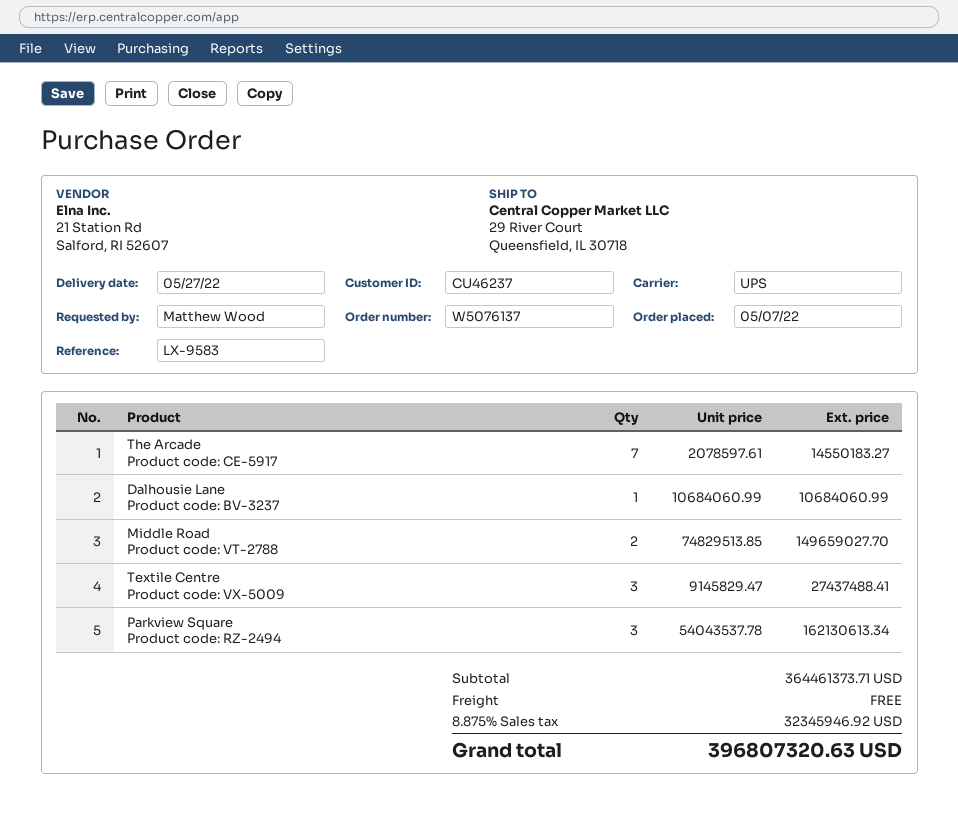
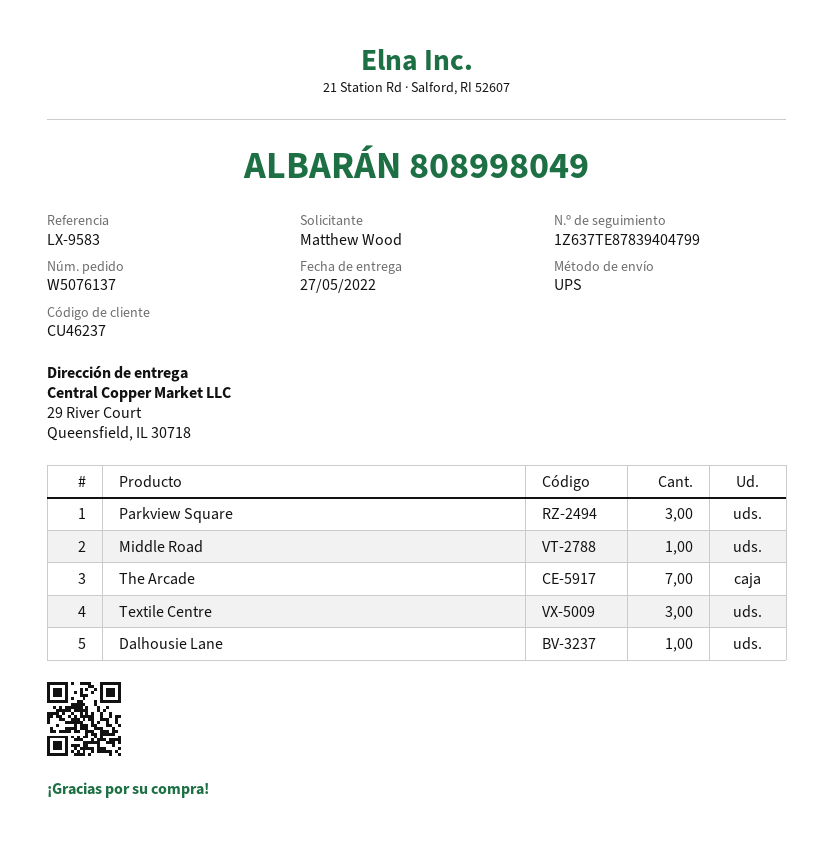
Middle Road: 2 -> 1

